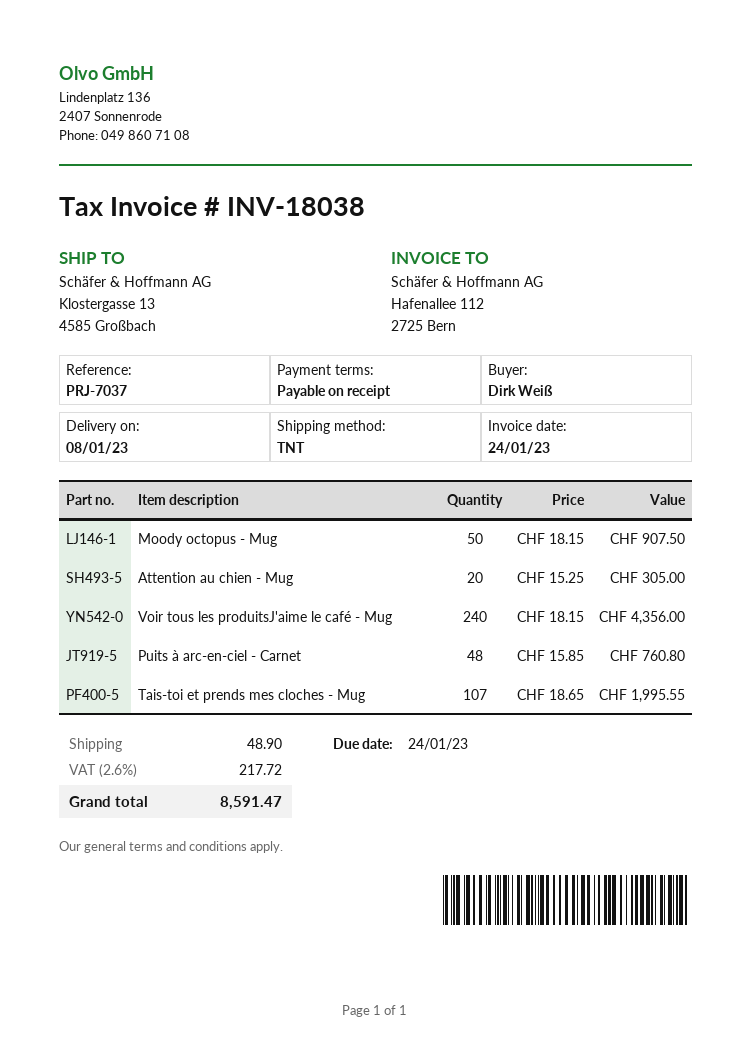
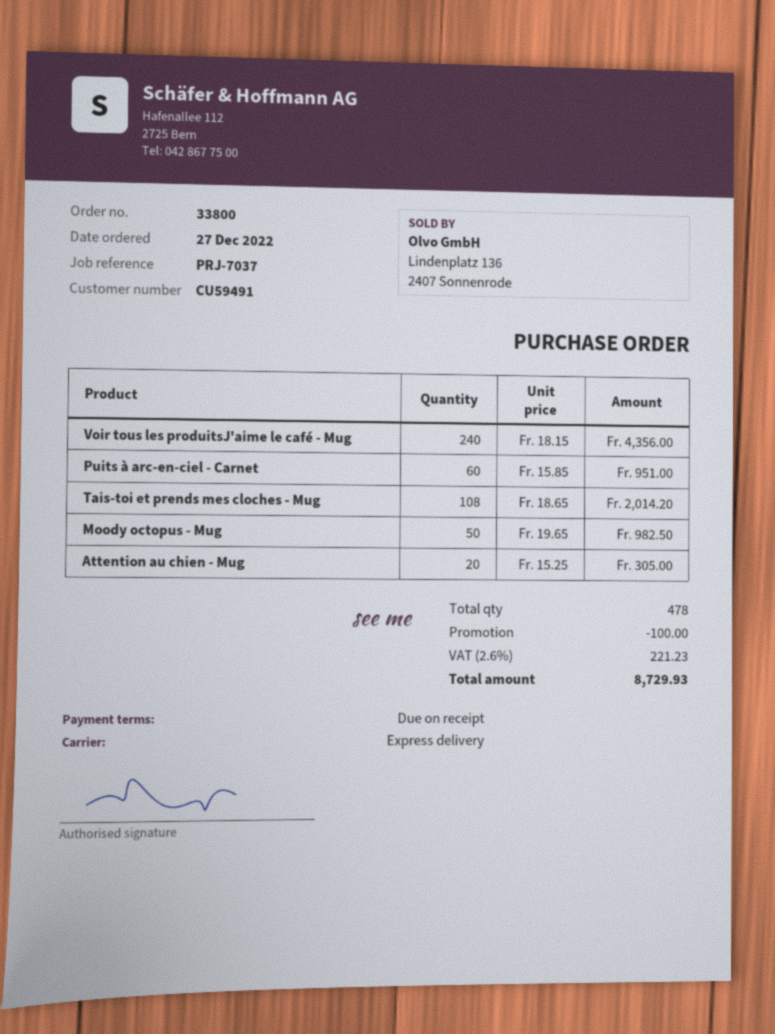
shipping method: TNT -> express
Moody octopus - Mug: 50 x 18.15 = 907.50 -> 50 x 19.65 = 982.50
Puits à arc-en-ciel - Carnet: 48 x 15.85 = 760.80 -> 60 x 15.85 = 951.00
Tais-toi et prends mes cloches - Mug: 107 x 18.65 = 1995.55 -> 108 x 18.65 = 2014.20
discount: none -> 100.00
shipping: 48.90 -> none
tax: 2.6% = 217.72 -> 2.6% = 221.23
total: 8591.47 -> 8729.93

